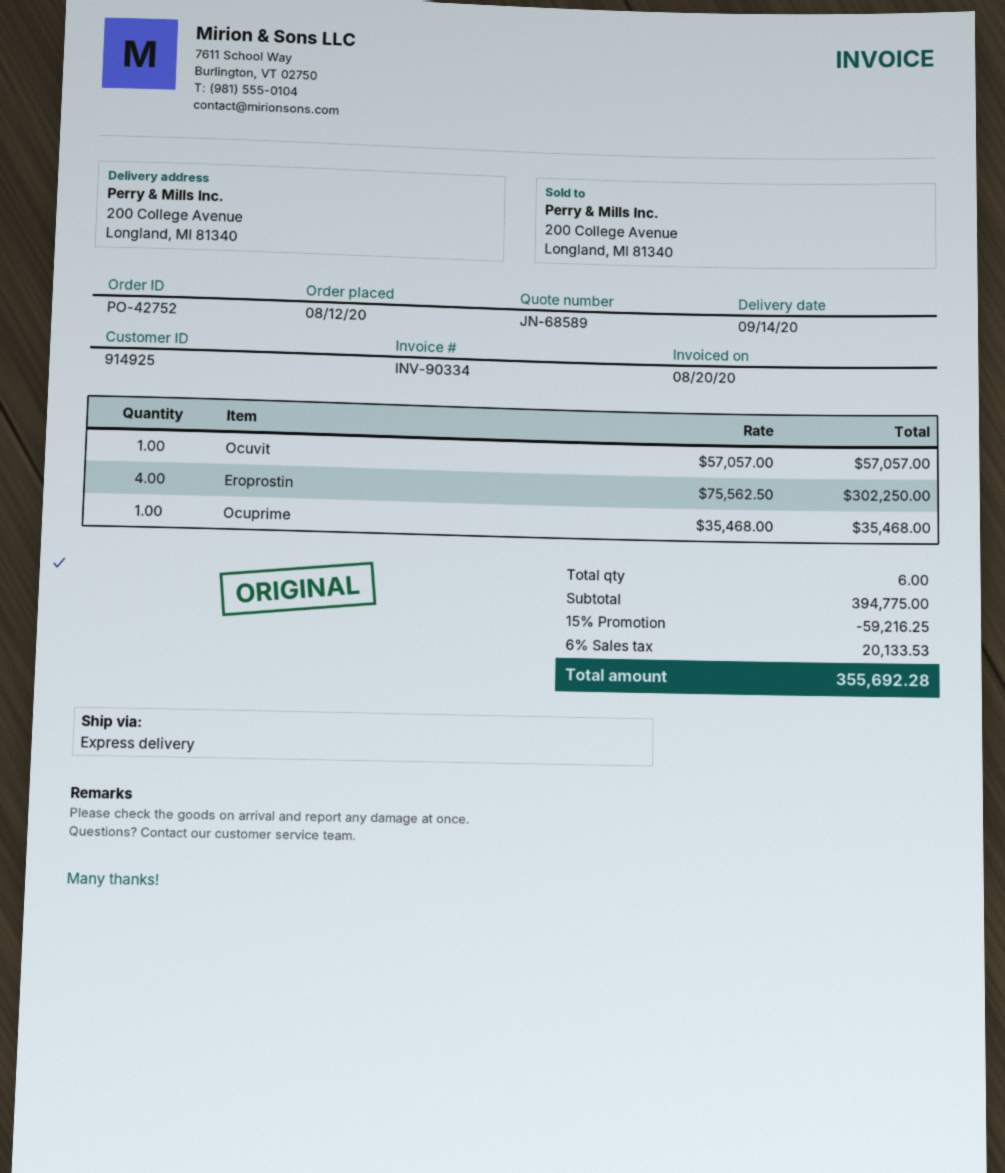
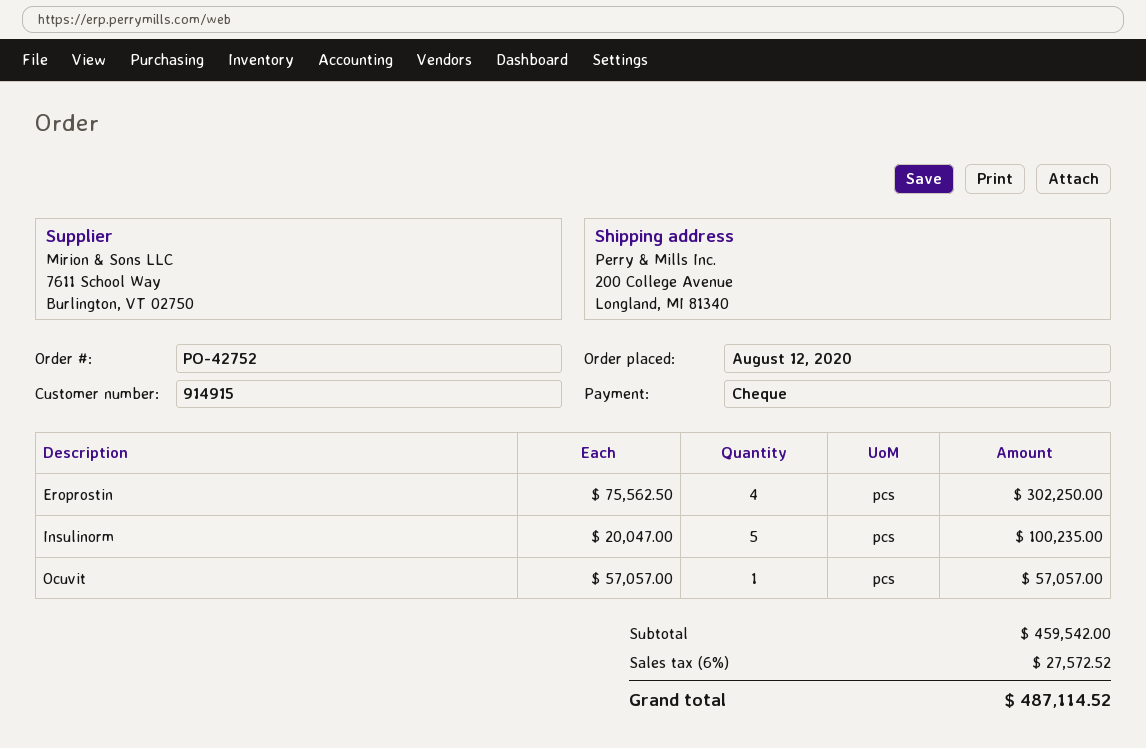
customer number: 914925 -> 914915
Ocuprime: 1 x 35468.00 = 35468.00 -> none
Insulinorm: none -> 5 x 20047.00 = 100235.00
subtotal: 394775.00 -> 459542.00
discount: 15% = 59216.25 -> none
tax: 6% = 20133.53 -> 6% = 27572.52
total: 355692.28 -> 487114.52

